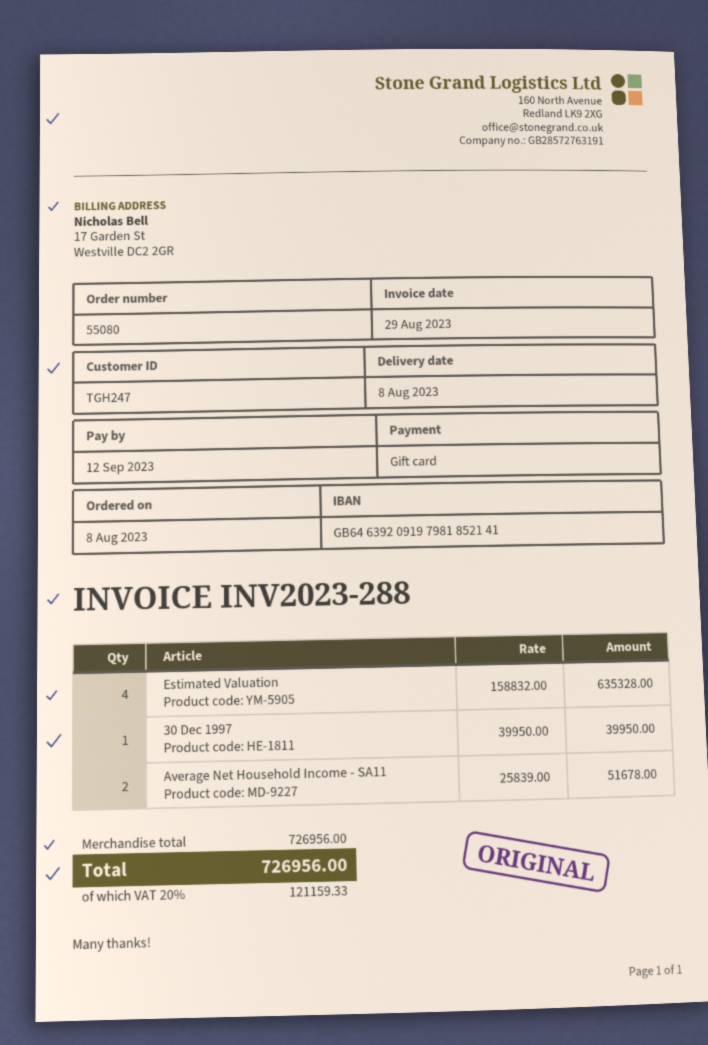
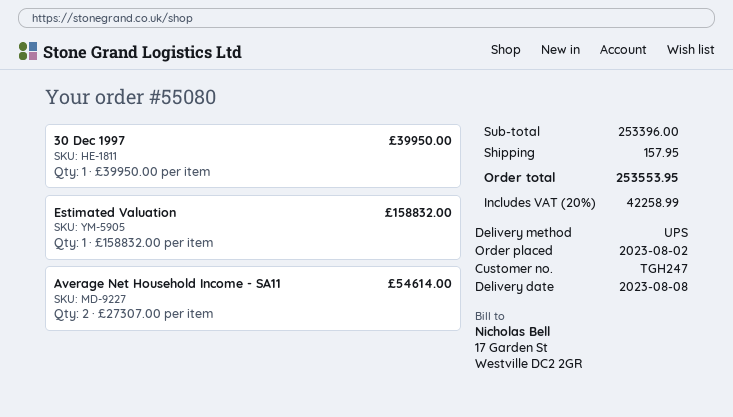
order date: 2023-08-08 -> 2023-08-02
Estimated Valuation: 4 x 158832.00 = 635328.00 -> 1 x 158832.00 = 158832.00
Average Net Household Income - SA11: 2 x 25839.00 = 51678.00 -> 2 x 27307.00 = 54614.00
subtotal: 726956.00 -> 253396.00
shipping: none -> 157.95
tax: 20% = 121159.33 -> 20% = 42258.99
total: 726956.00 -> 253553.95

